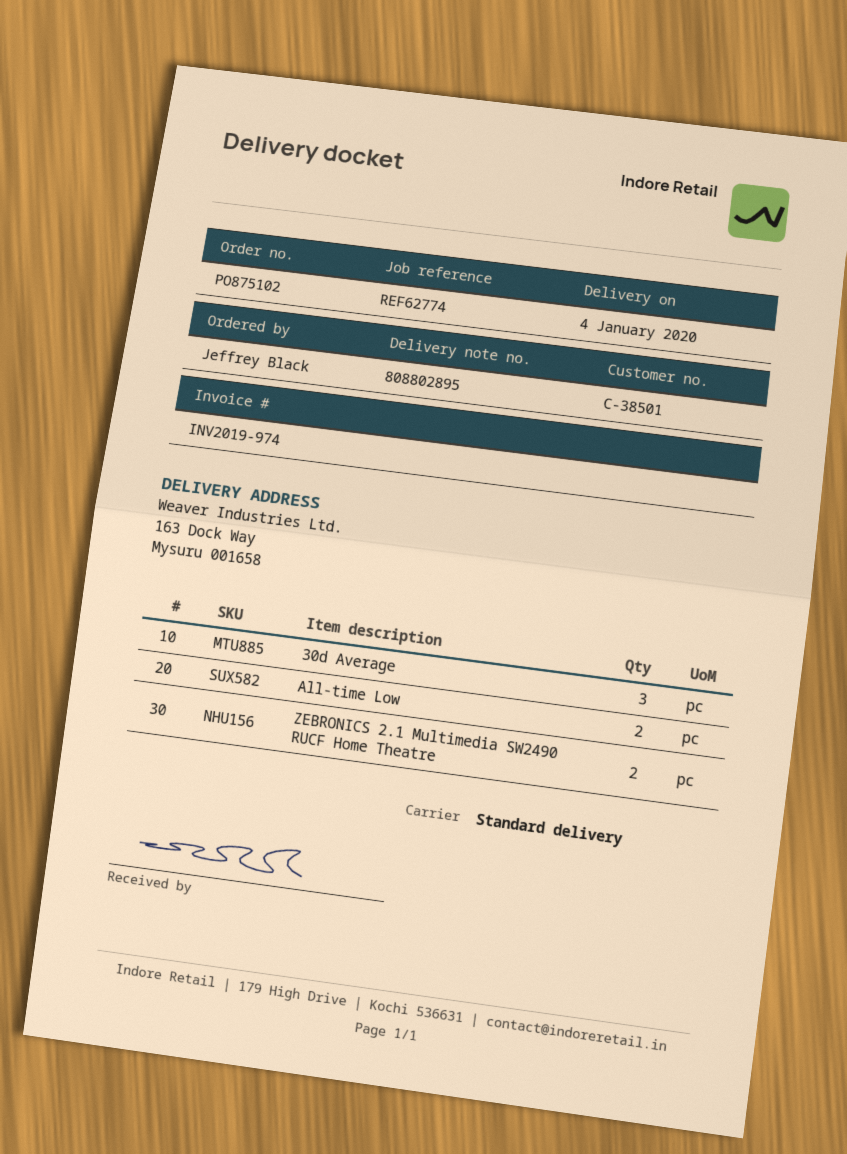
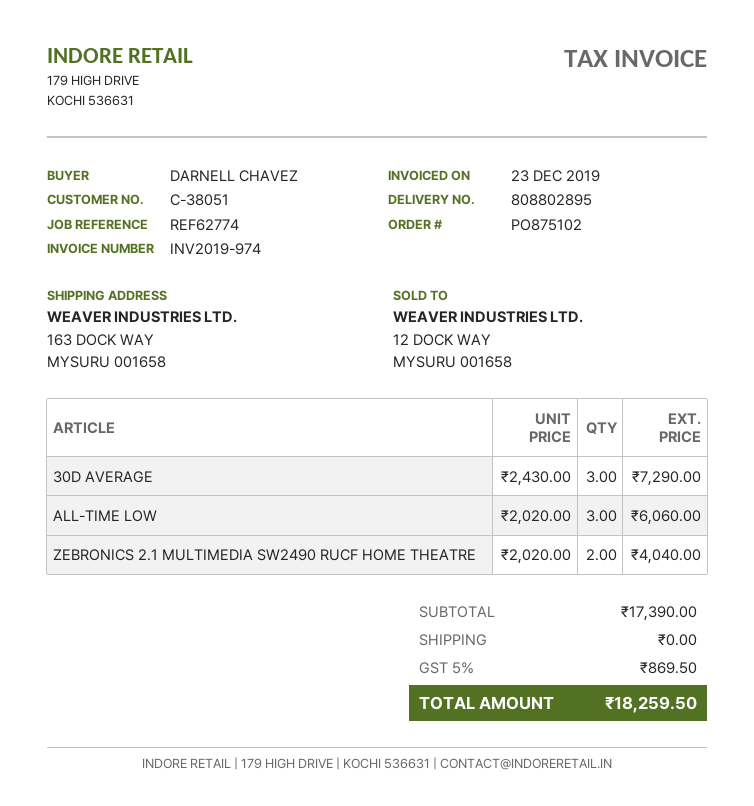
customer number: C-38501 -> C-38051
ordered by: Jeffrey Black -> DARNELL CHAVEZ
All-time Low: 2 -> 3

